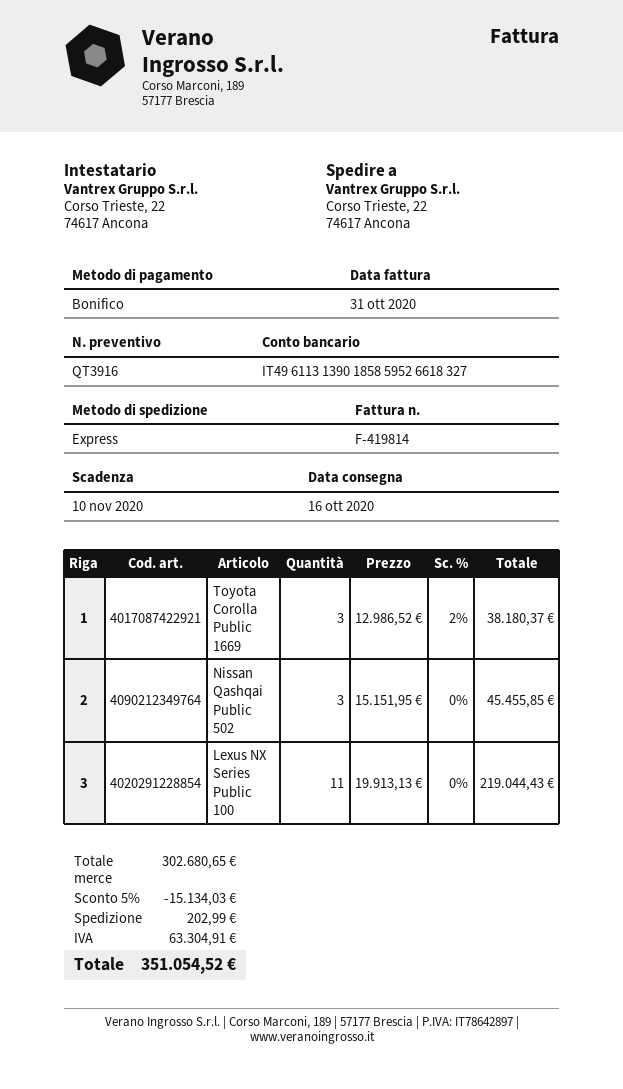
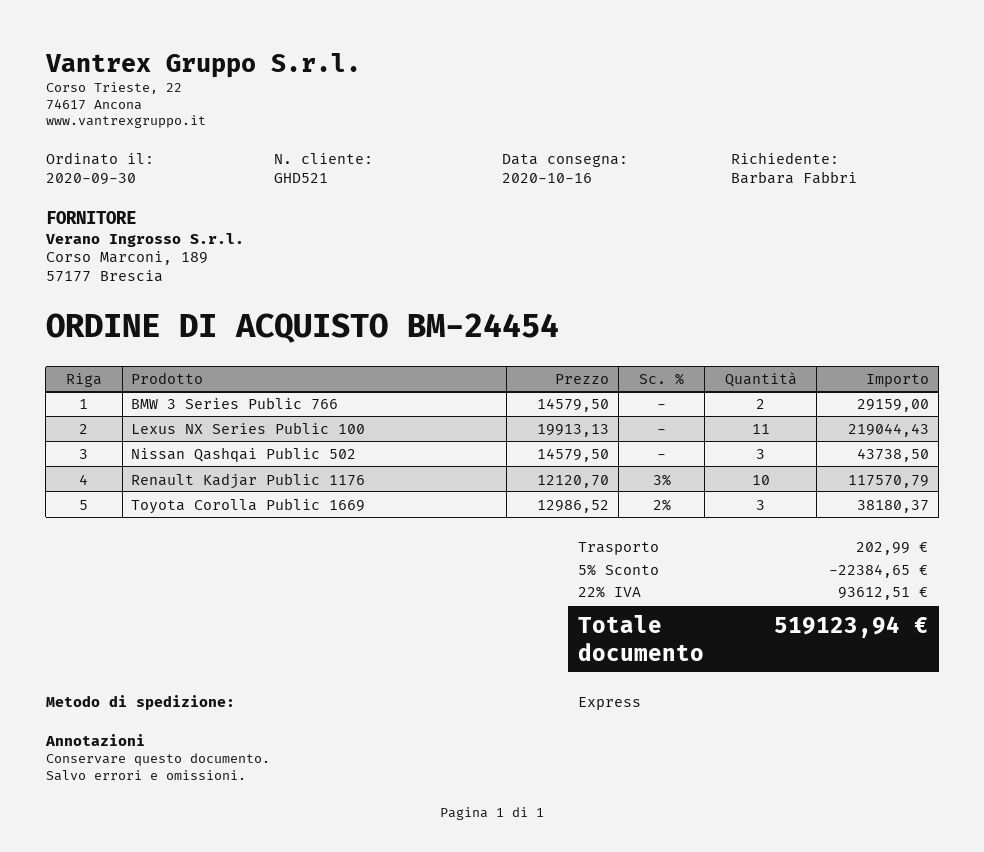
Nissan Qashqai Public 502: 3 x 15151.95 = 45455.85 -> 3 x 14579.50 = 43738.50
BMW 3 Series Public 766: none -> 2 x 14579.50 = 29159.00
Renault Kadjar Public 1176: none -> 10 x 12120.70 - 3% = 117570.79
discount: 5% = 15134.03 -> 5% = 22384.65
tax: 63304.91 -> 93612.51
total: 351054.52 -> 519123.94

